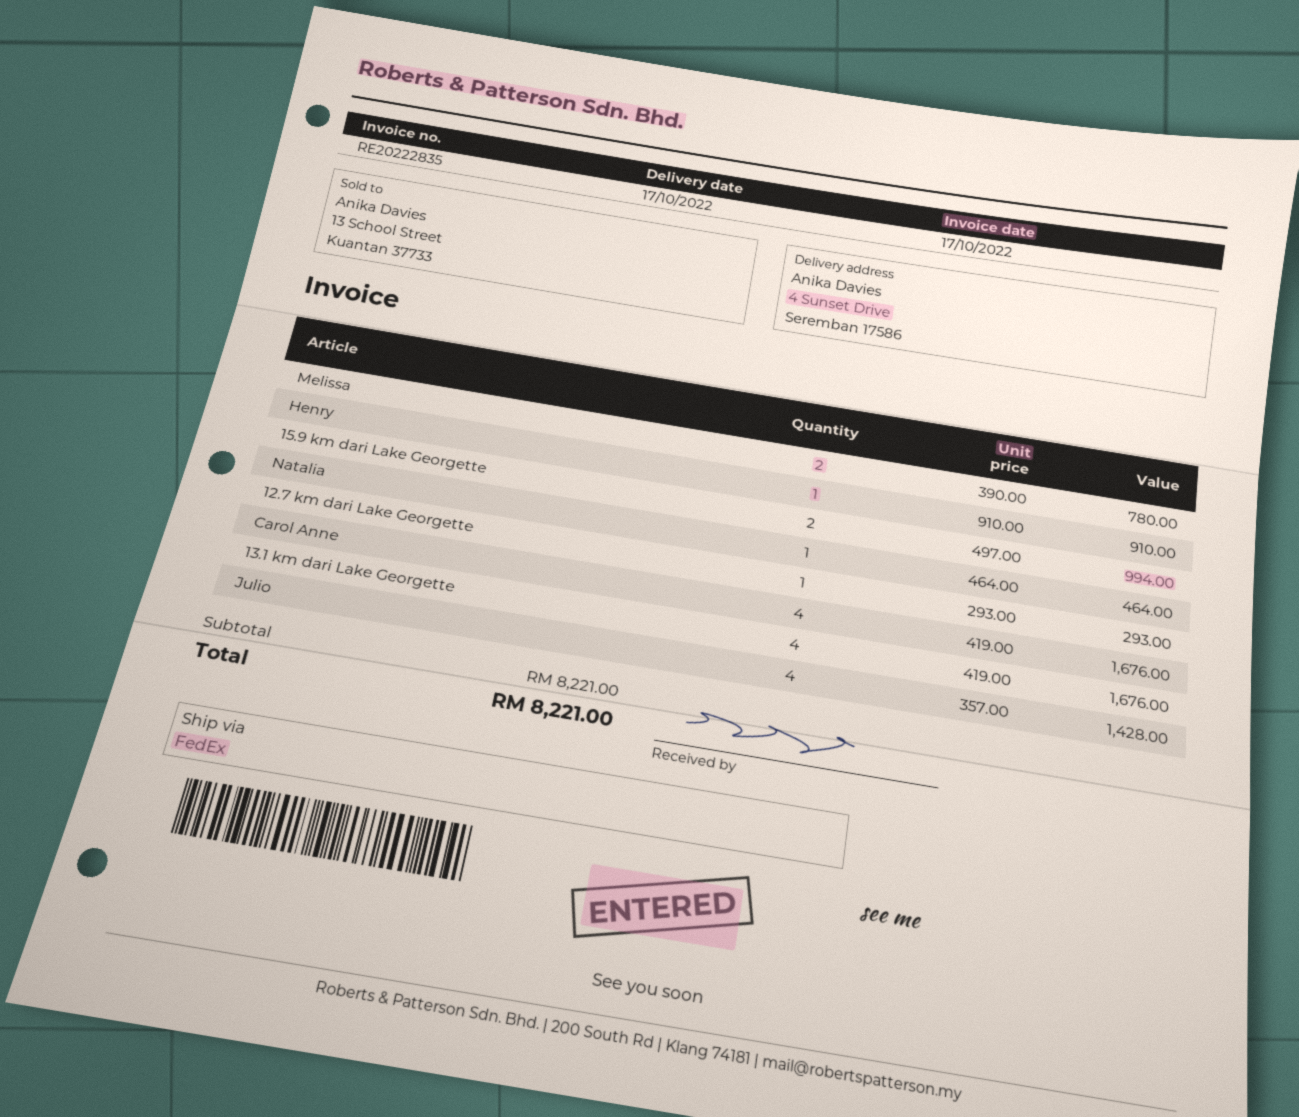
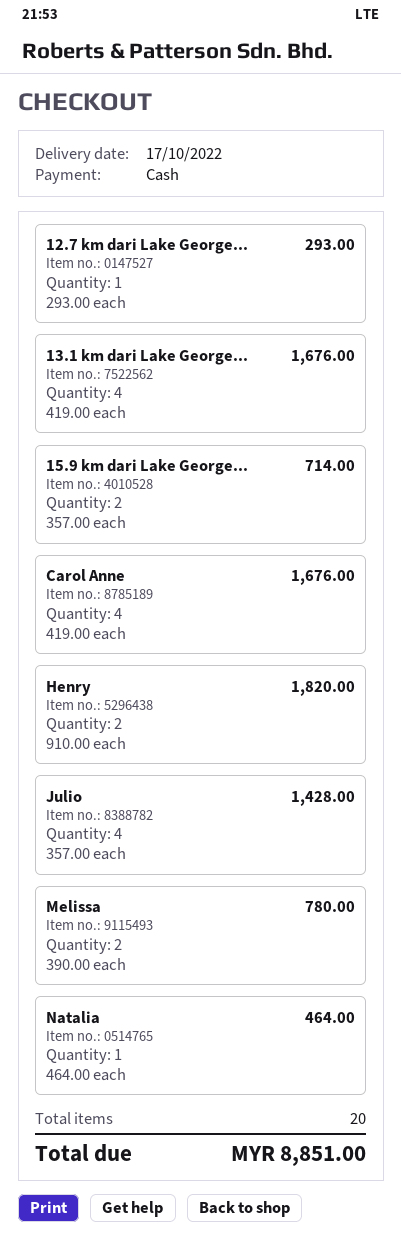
Henry: 1 x 910.00 = 910.00 -> 2 x 910.00 = 1820.00
15.9 km dari Lake Georgette: 2 x 497.00 = 994.00 -> 2 x 357.00 = 714.00
total: 8221.00 -> 8851.00

